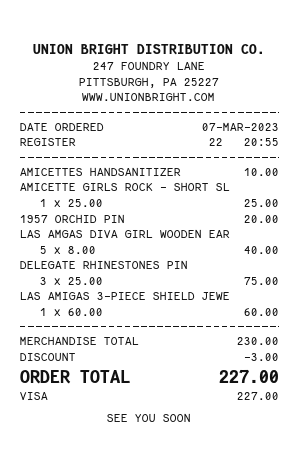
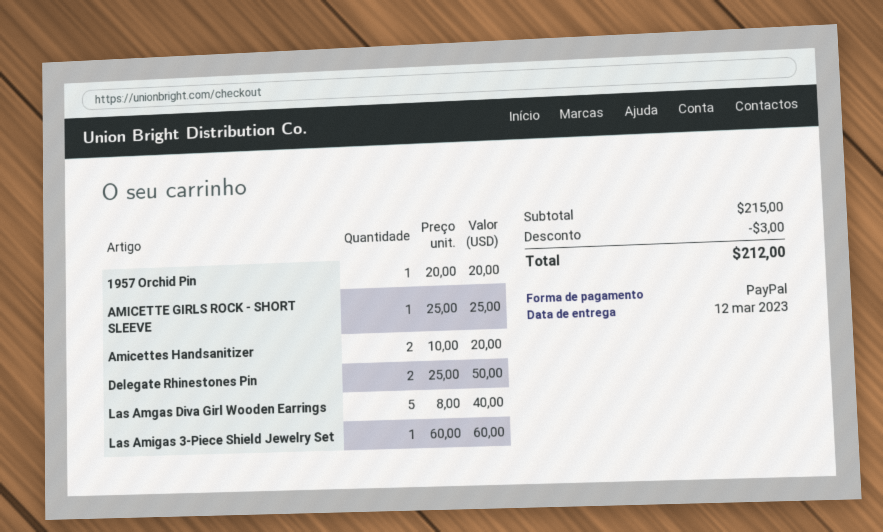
payment method: Visa -> PayPal
AMICETTES HANDSANITIZER: 1 x 10.00 = 10.00 -> 2 x 10.00 = 20.00
DELEGATE RHINESTONES PIN: 3 x 25.00 = 75.00 -> 2 x 25.00 = 50.00
subtotal: 230.00 -> 215.00
total: 227.00 -> 212.00

